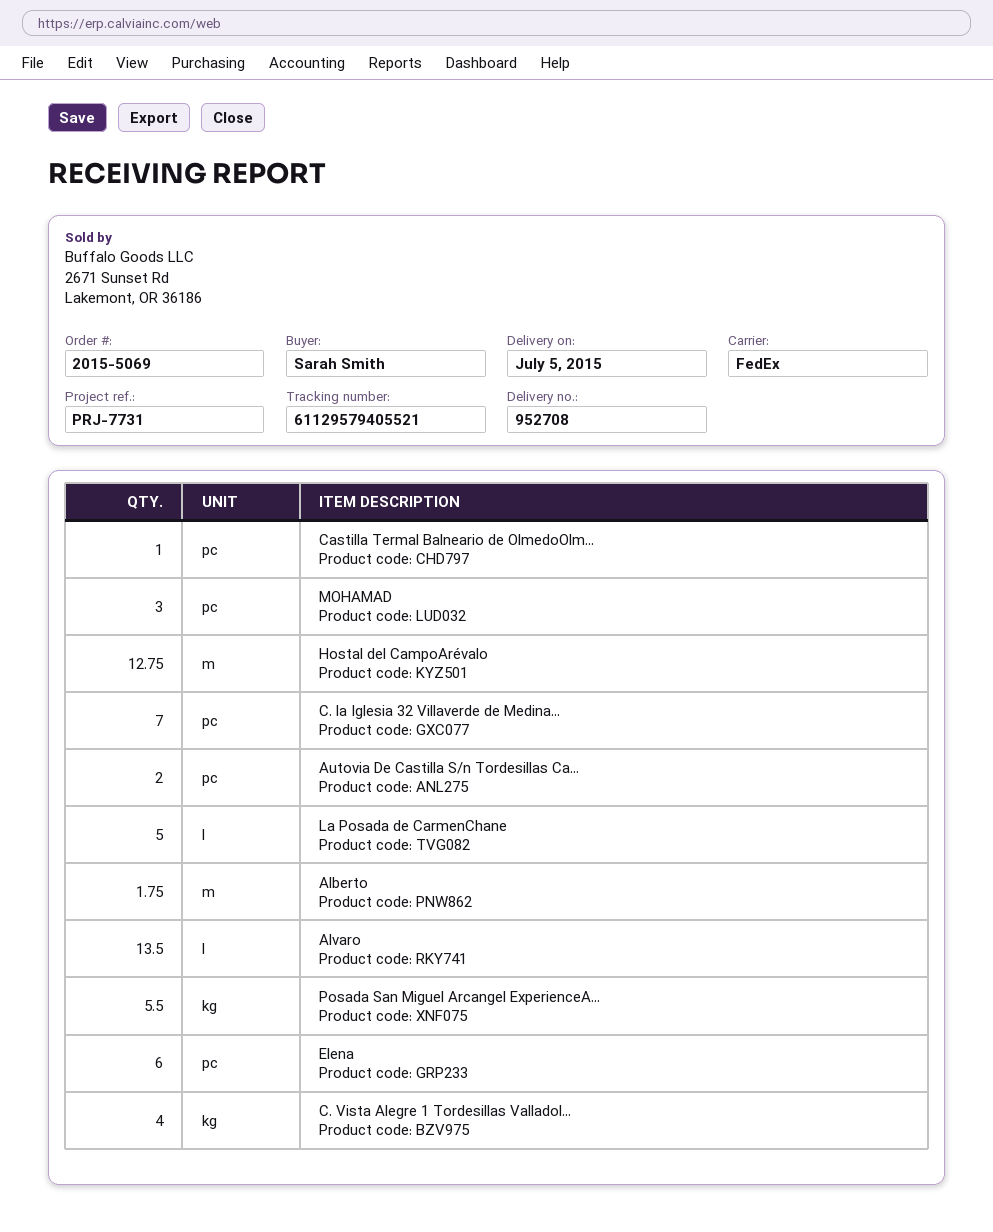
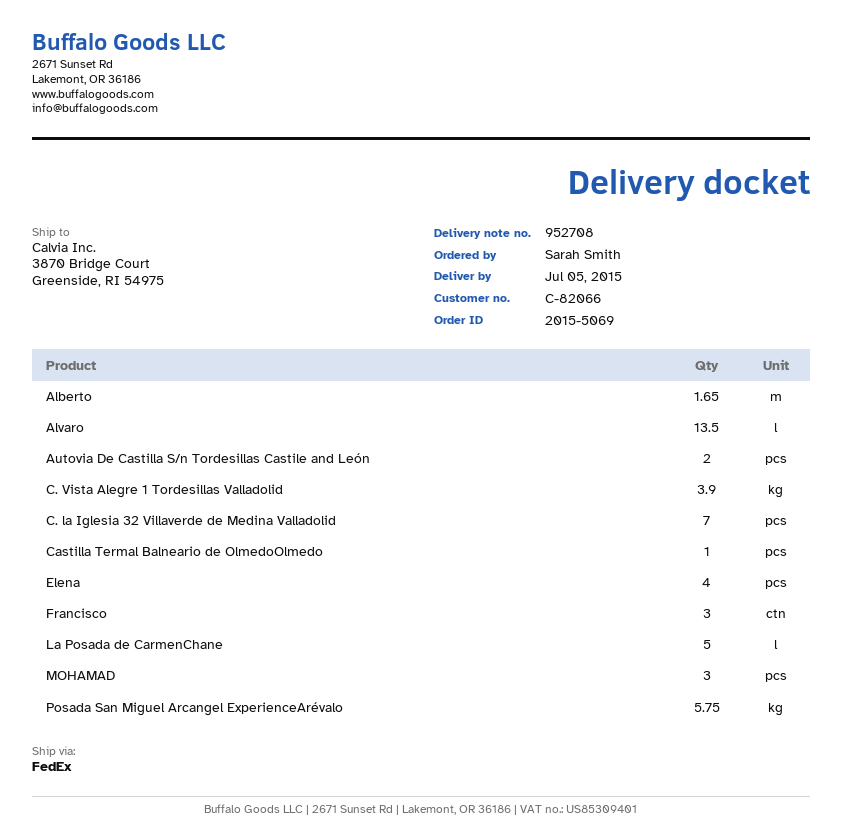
Hostal del CampoArévalo: 12.75 -> none
Alberto: 1.75 -> 1.65
Posada San Miguel Arcangel ExperienceA...: 5.5 -> 5.75
Elena: 6 -> 4
C. Vista Alegre 1 Tordesillas Valladol...: 4 -> 3.9
Francisco: none -> 3

